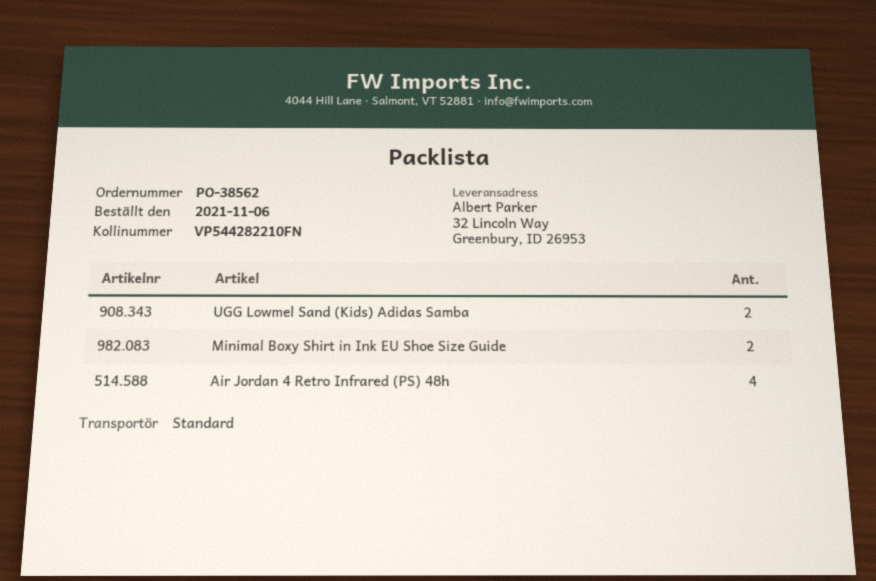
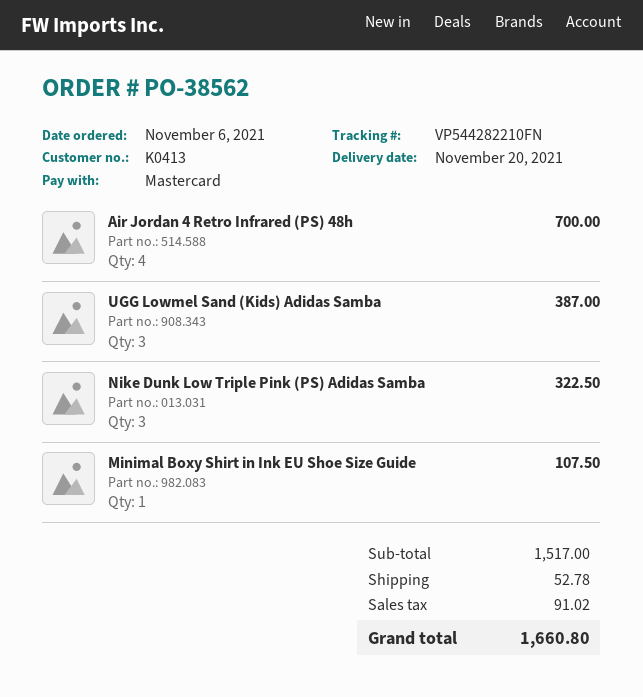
UGG Lowmel Sand (Kids) Adidas Samba: 2 -> 3
Minimal Boxy Shirt in Ink EU Shoe Size Guide: 2 -> 1
Nike Dunk Low Triple Pink (PS) Adidas Samba: none -> 3

